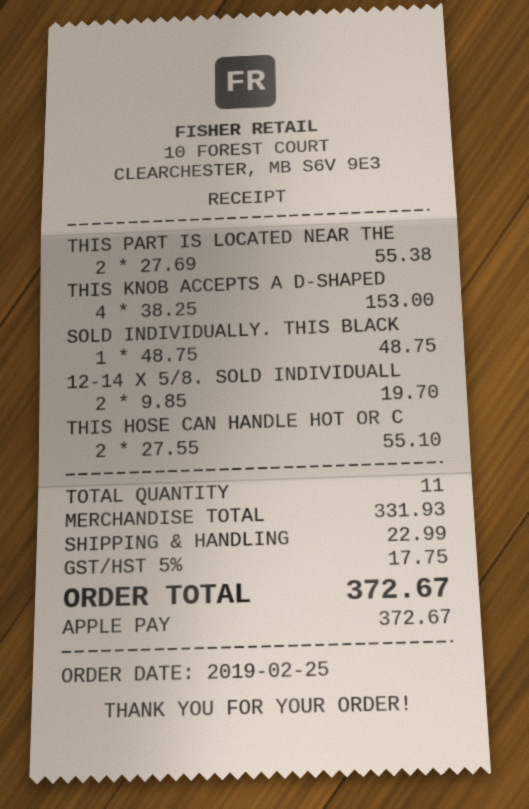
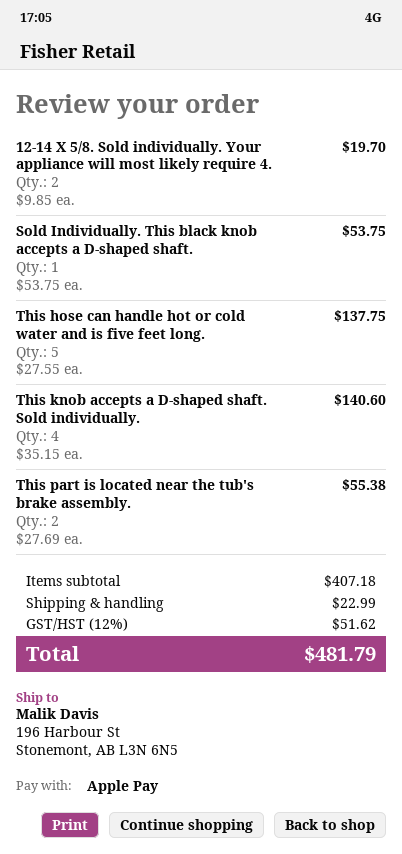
THIS KNOB ACCEPTS A D-SHAPED: 4 x 38.25 = 153.00 -> 4 x 35.15 = 140.60
SOLD INDIVIDUALLY. THIS BLACK: 1 x 48.75 = 48.75 -> 1 x 53.75 = 53.75
THIS HOSE CAN HANDLE HOT OR C: 2 x 27.55 = 55.10 -> 5 x 27.55 = 137.75
subtotal: 331.93 -> 407.18
tax: 5% = 17.75 -> 12% = 51.62
total: 372.67 -> 481.79

